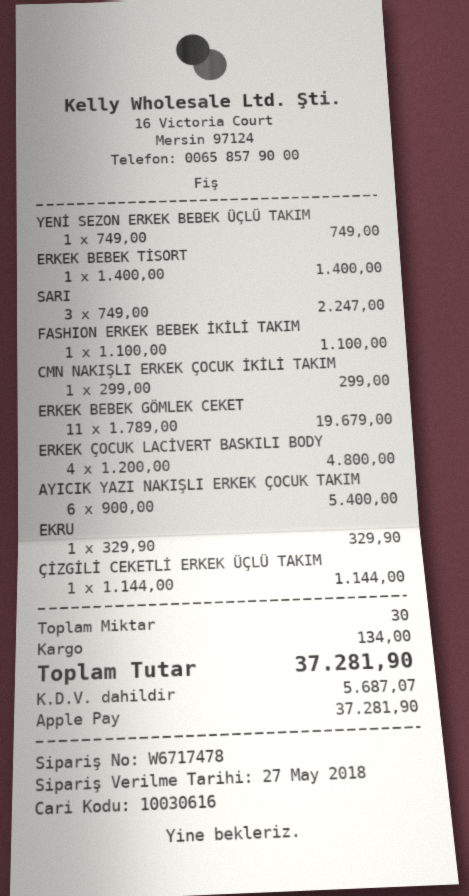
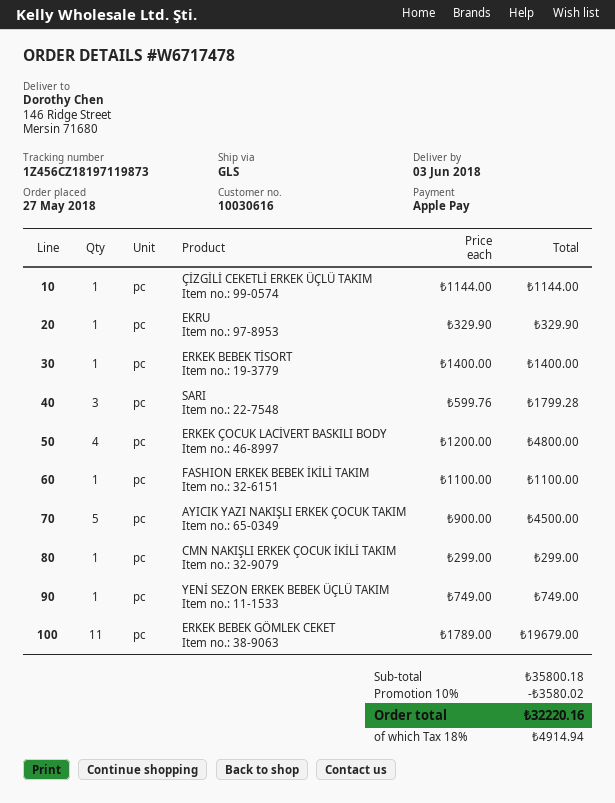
SARI: 3 x 749.00 = 2247.00 -> 3 x 599.76 = 1799.28
AYICIK YAZI NAKIŞLI ERKEK ÇOCUK TAKIM: 6 x 900.00 = 5400.00 -> 5 x 900.00 = 4500.00
discount: none -> 10% = 3580.02
shipping: 134.00 -> none
tax: 5687.07 -> 4914.94
total: 37281.90 -> 32220.16

